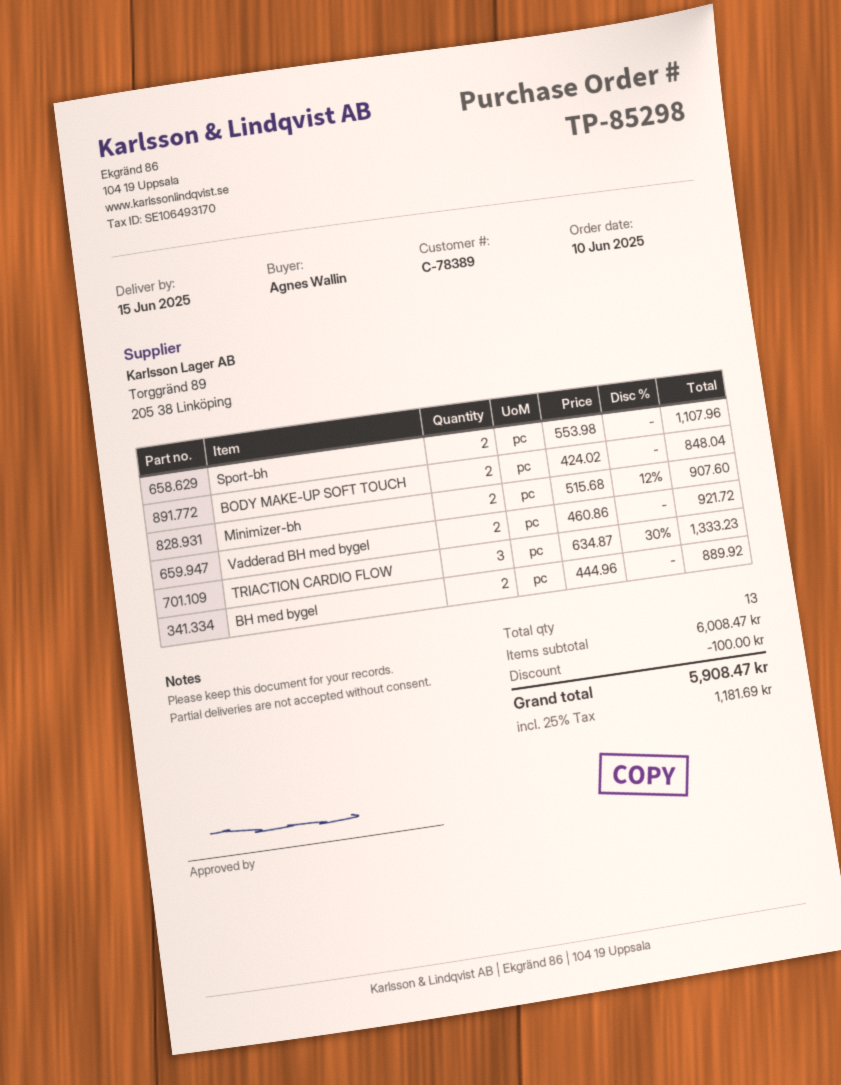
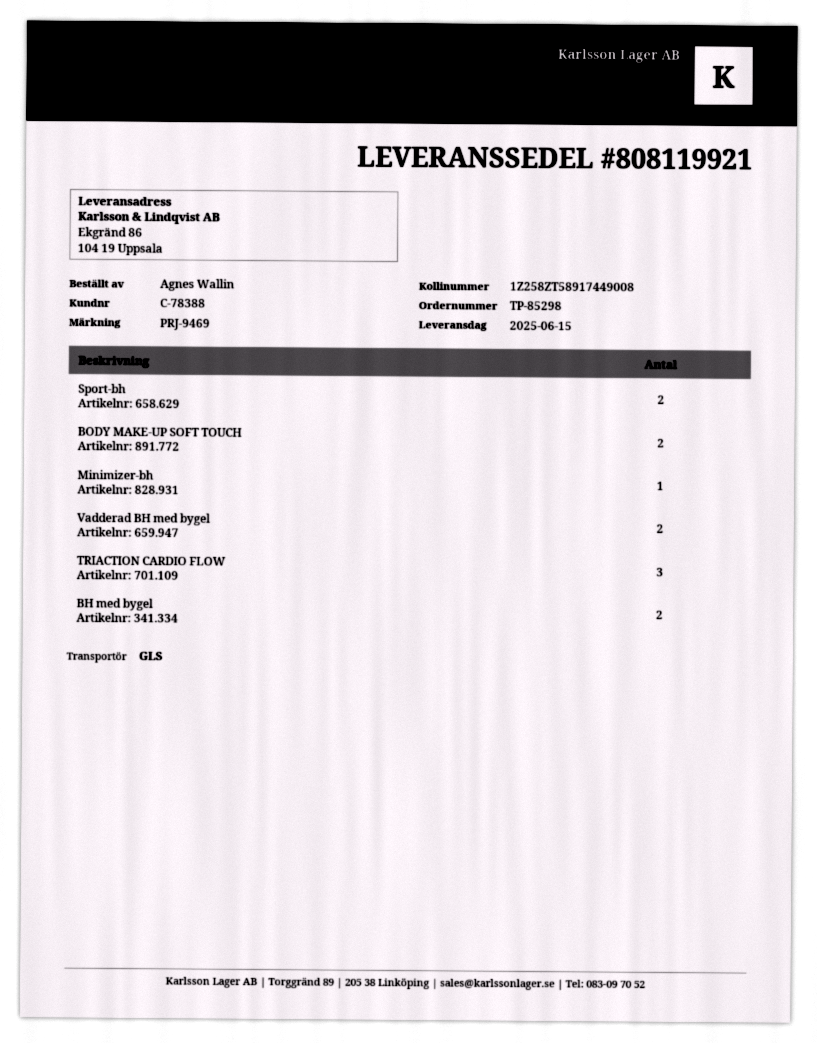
customer number: C-78389 -> C-78388
Minimizer-bh: 2 -> 1

